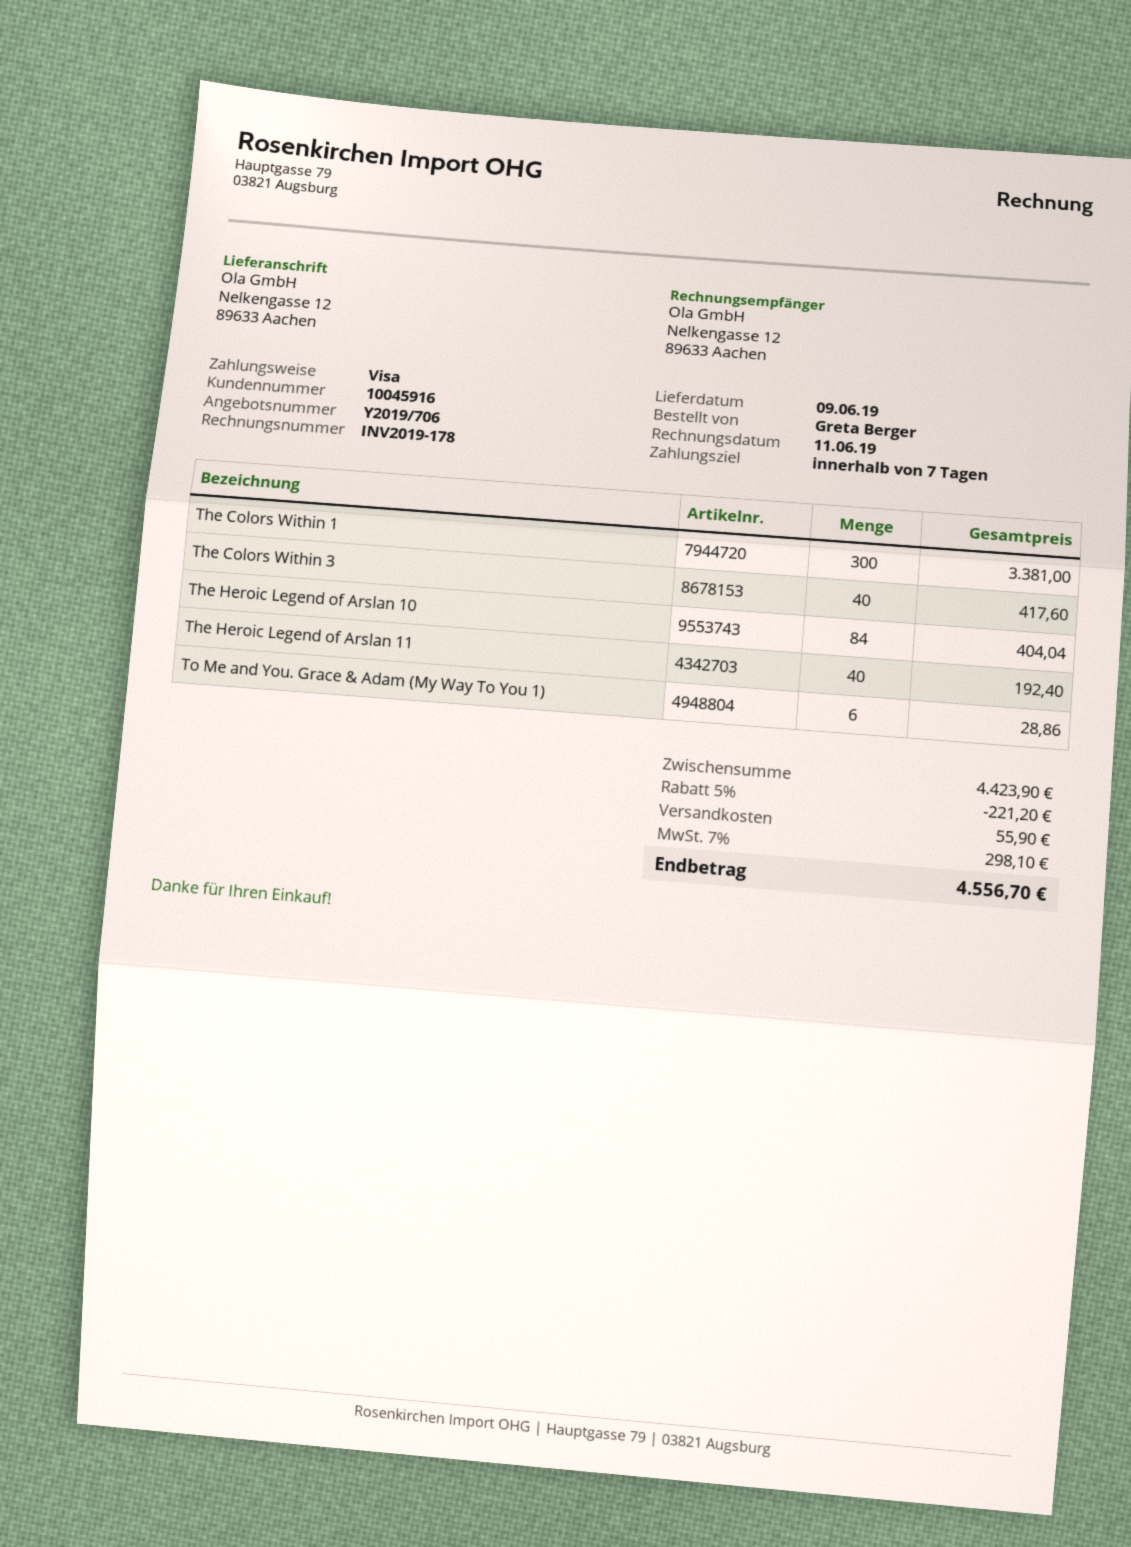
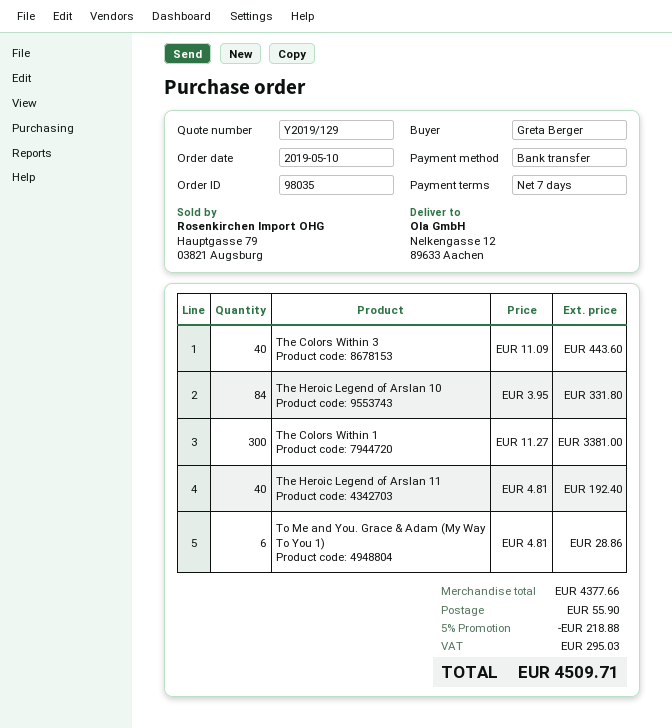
quote number: Y2019/706 -> Y2019/129
payment method: Visa -> bank transfer
The Colors Within 3: 40 for 417.60 -> 40 for 443.60
The Heroic Legend of Arslan 10: 84 for 404.04 -> 84 for 331.80
subtotal: 4423.90 -> 4377.66
discount: 5% = 221.20 -> 5% = 218.88
tax: 298.10 -> 295.03
total: 4556.70 -> 4509.71

